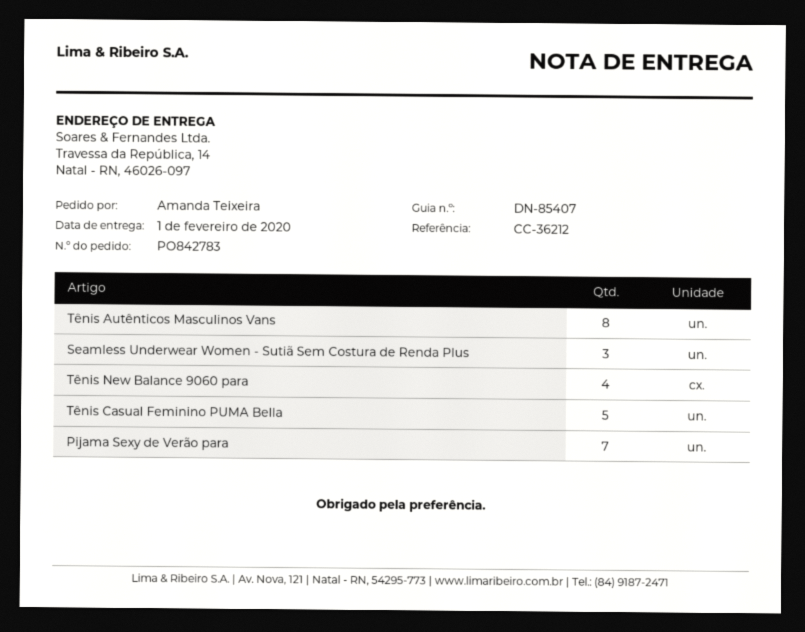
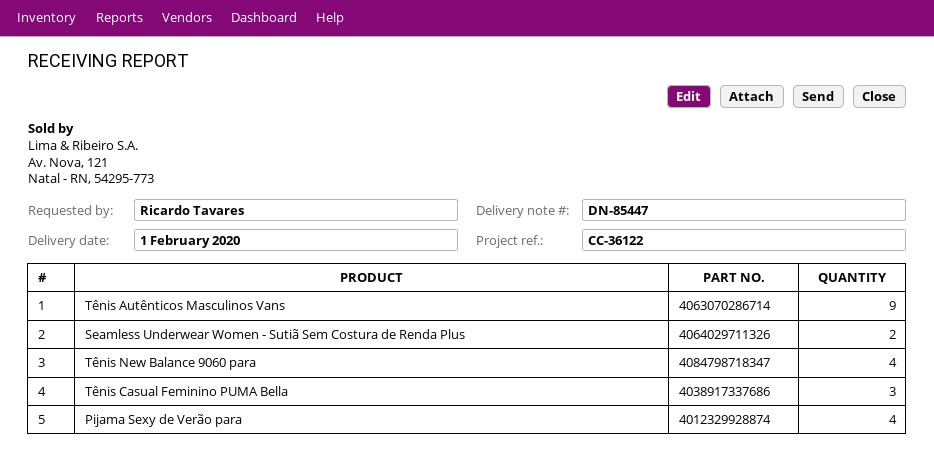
delivery note number: DN-85407 -> DN-85447
reference: CC-36212 -> CC-36122
ordered by: Amanda Teixeira -> Ricardo Tavares
Tênis Autênticos Masculinos Vans: 8 -> 9
Seamless Underwear Women - Sutiã Sem Costura de Renda Plus: 3 -> 2
Tênis Casual Feminino PUMA Bella: 5 -> 3
Pijama Sexy de Verão para: 7 -> 4

